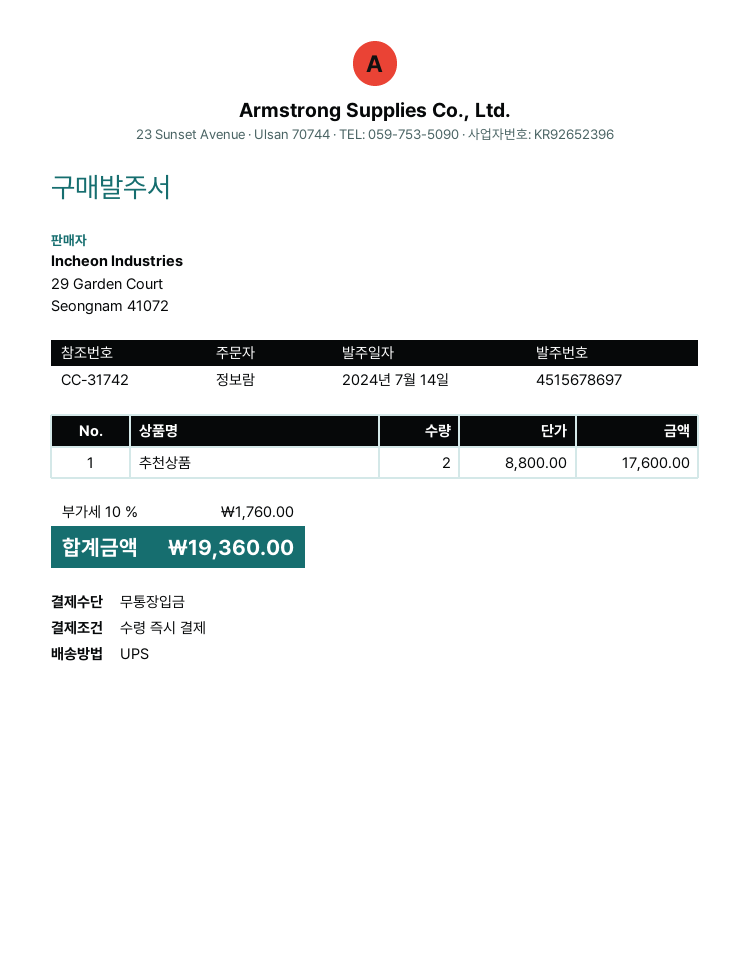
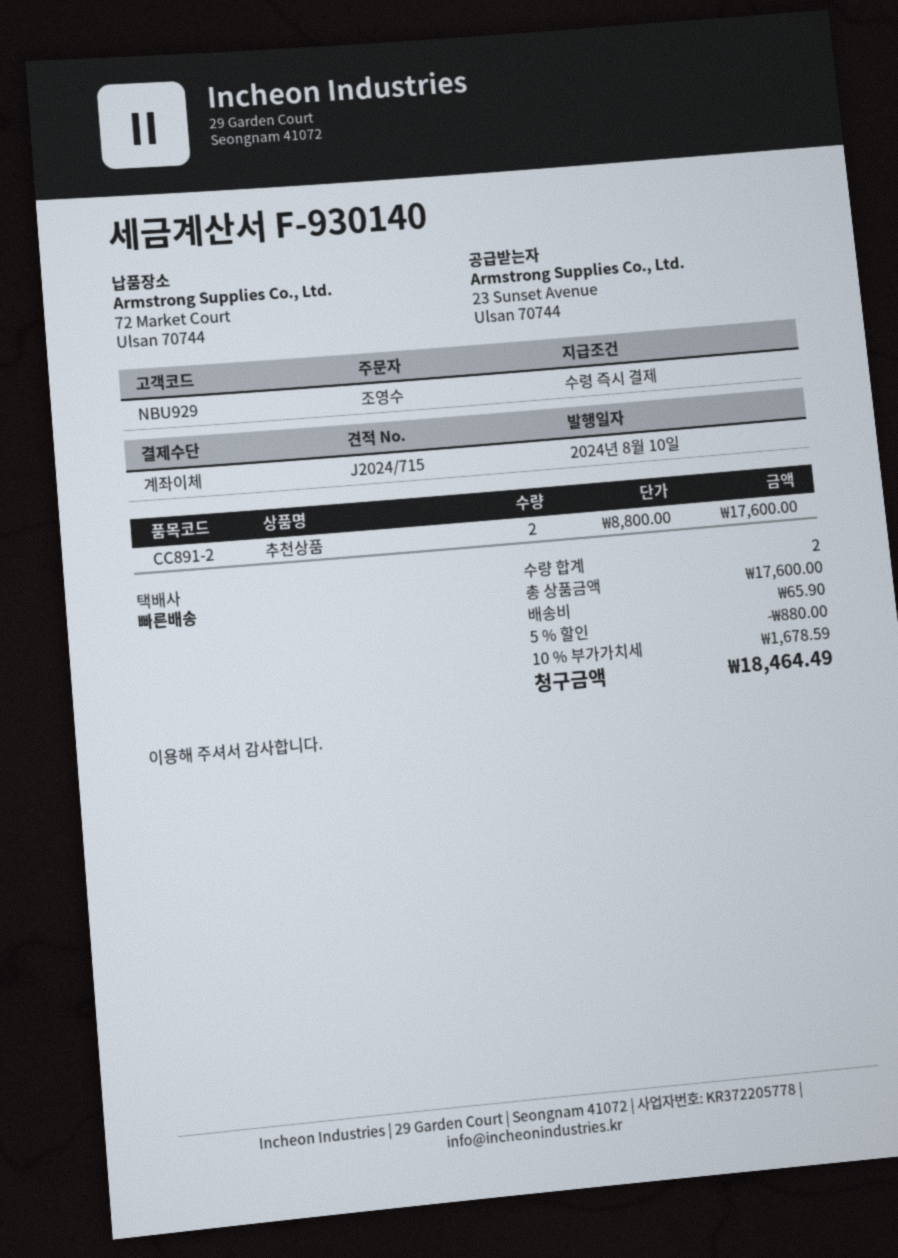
ordered by: 정보람 -> 조영수
shipping method: UPS -> express
discount: none -> 5% = 880.00
shipping: none -> 65.90
tax: 10% = 1760.00 -> 10% = 1678.59
total: 19360.00 -> 18464.49

